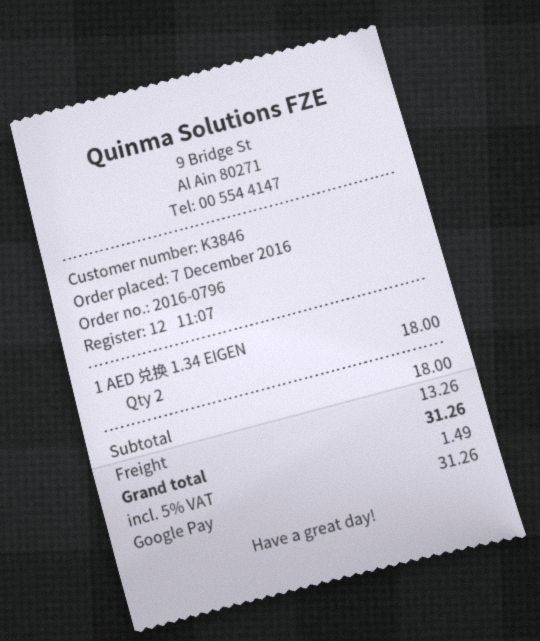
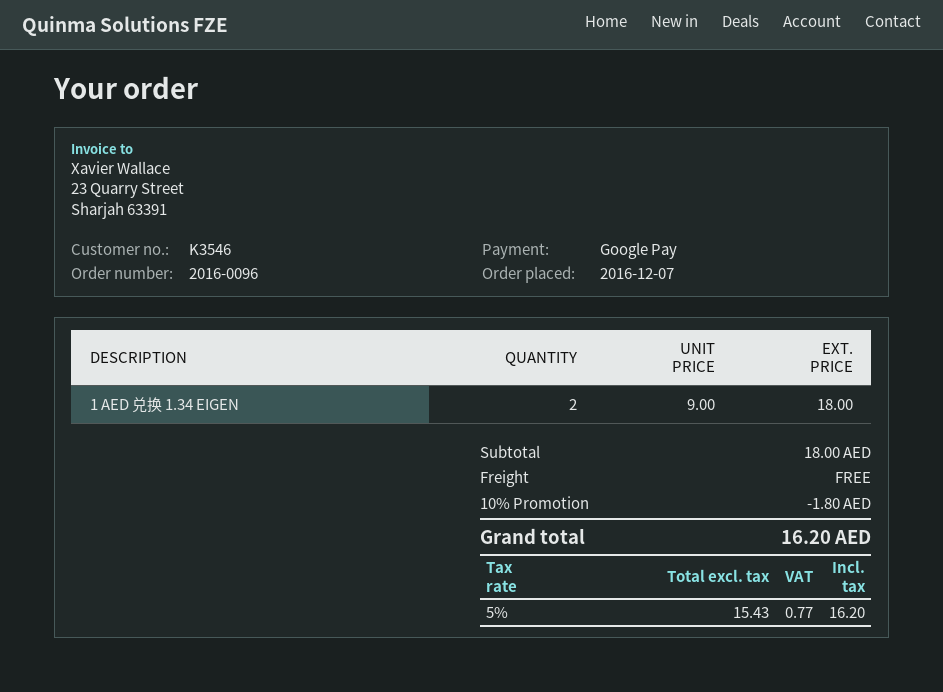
order number: 2016-0796 -> 2016-0096
customer number: K3846 -> K3546
discount: none -> 10% = 1.80
shipping: 13.26 -> 0.00
tax: 5% = 1.49 -> 5% = 0.77
total: 31.26 -> 16.20

